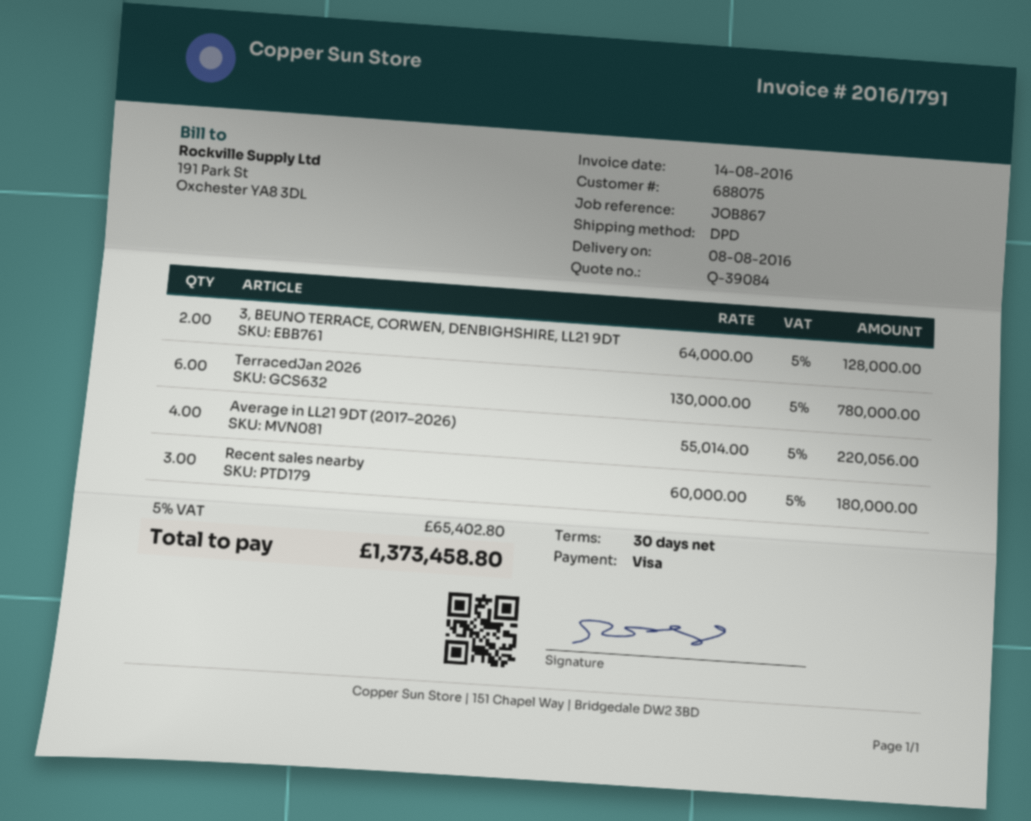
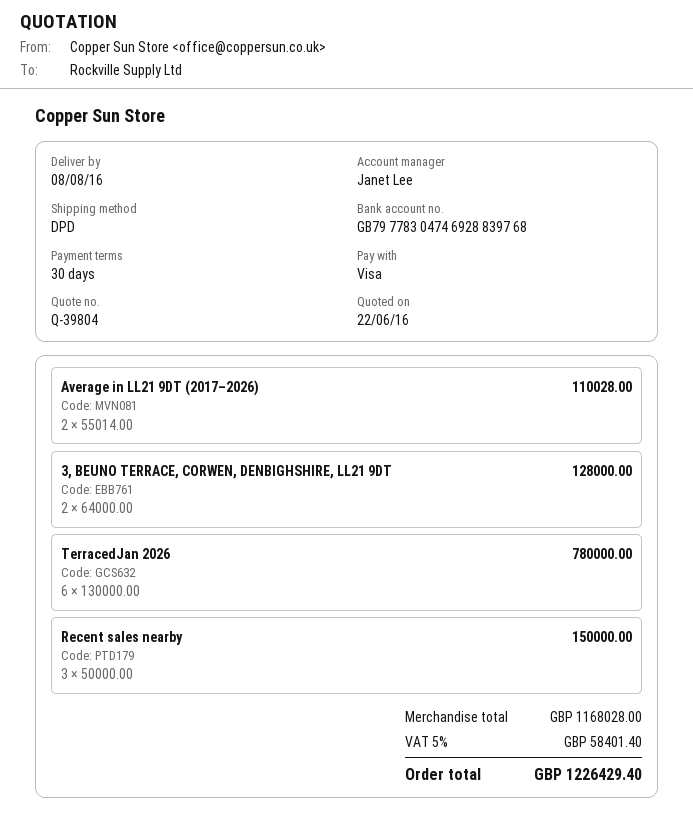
quote number: Q-39084 -> Q-39804
Average in LL21 9DT (2017–2026): 4 x 55014.00 = 220056.00 -> 2 x 55014.00 = 110028.00
Recent sales nearby: 3 x 60000.00 = 180000.00 -> 3 x 50000.00 = 150000.00
tax: 5% = 65402.80 -> 5% = 58401.40
total: 1373458.80 -> 1226429.40

